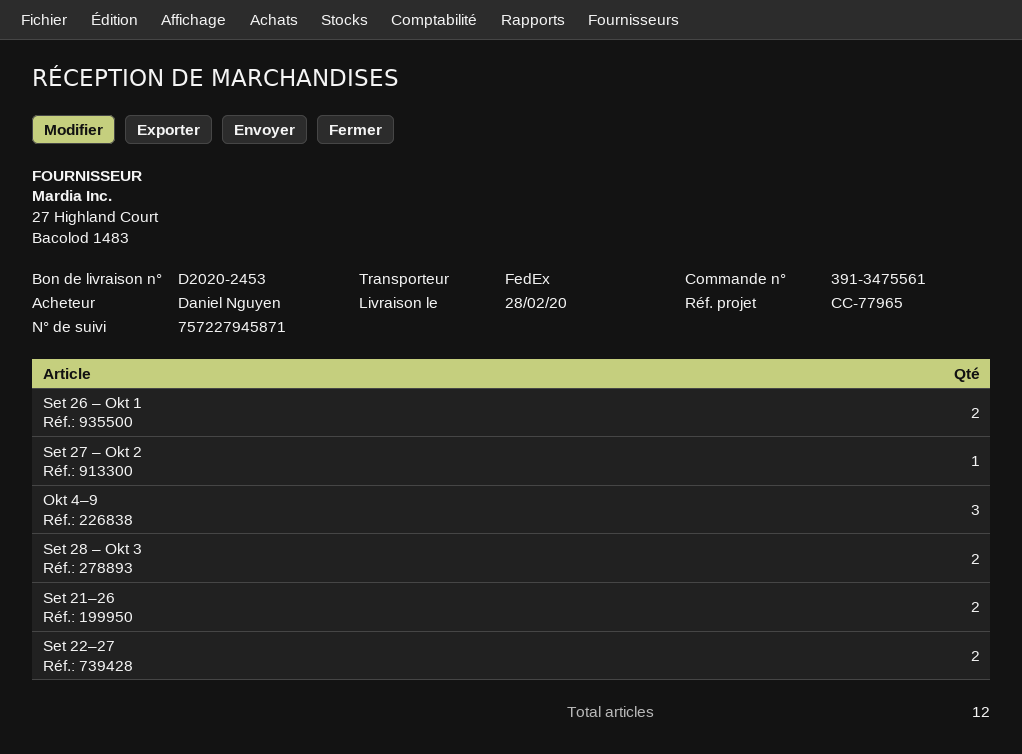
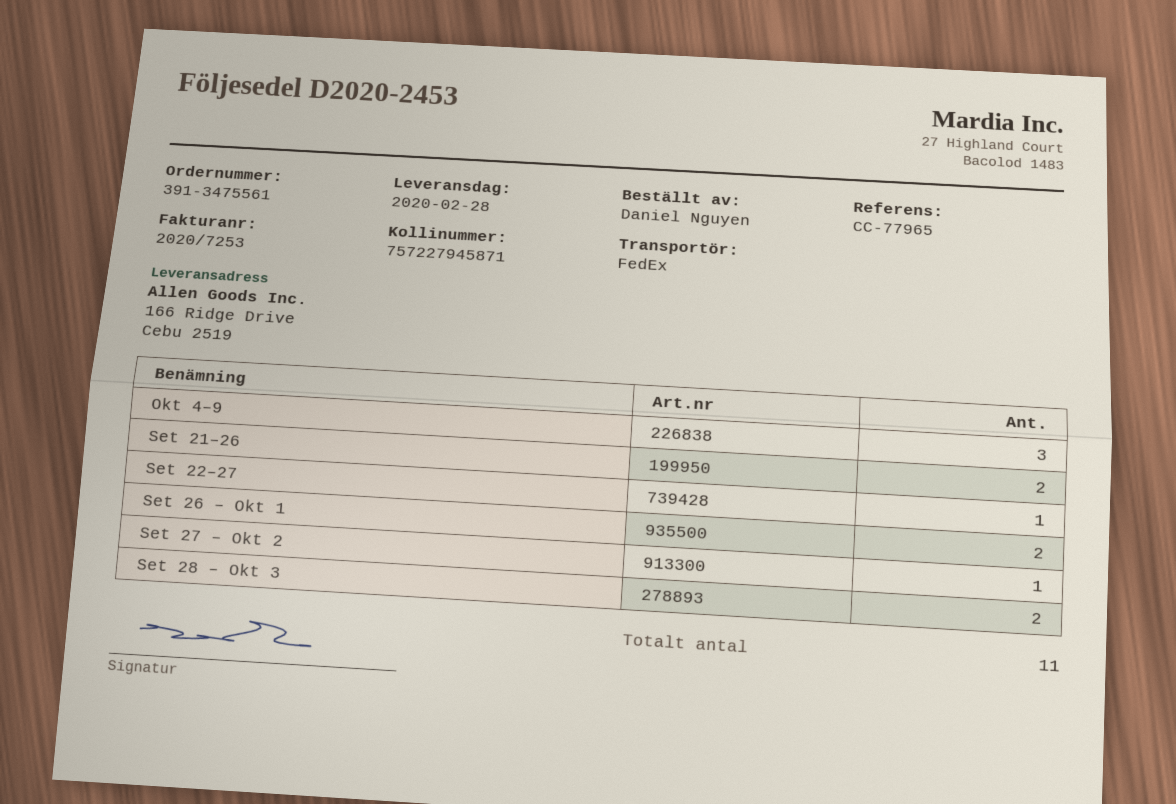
Set 22–27: 2 -> 1
total quantity: 12 -> 11

